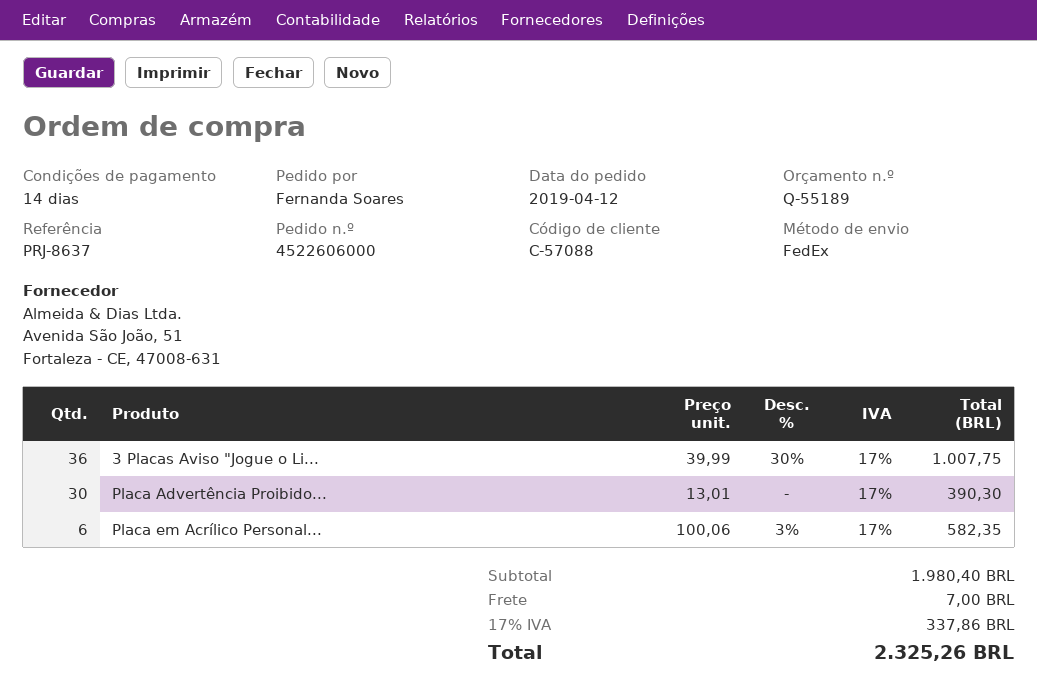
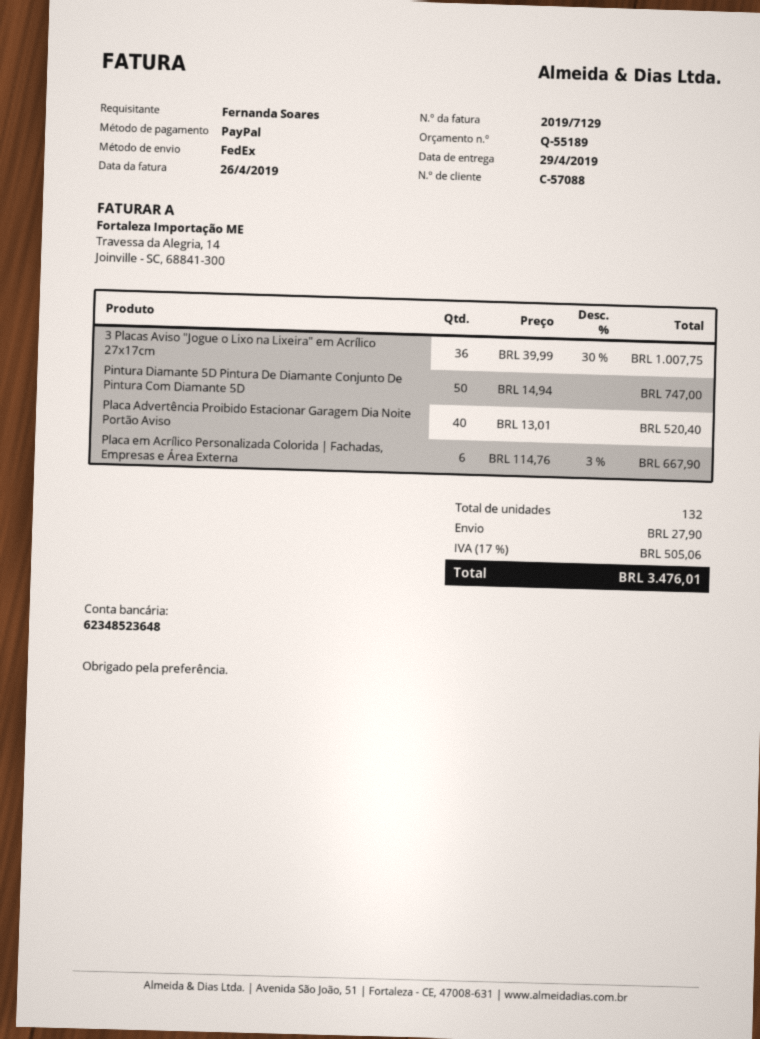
Placa Advertência Proibido...: 30 x 13.01 = 390.30 -> 40 x 13.01 = 520.40
Placa em Acrílico Personal...: 6 x 100.06 - 3% = 582.35 -> 6 x 114.76 - 3% = 667.90
Pintura Diamante 5D Pintura De Diamante Conjunto De Pintura Com Diamante 5D: none -> 50 x 14.94 = 747.00
shipping: 7.00 -> 27.90
tax: 17% = 337.86 -> 17% = 505.06
total: 2325.26 -> 3476.01

